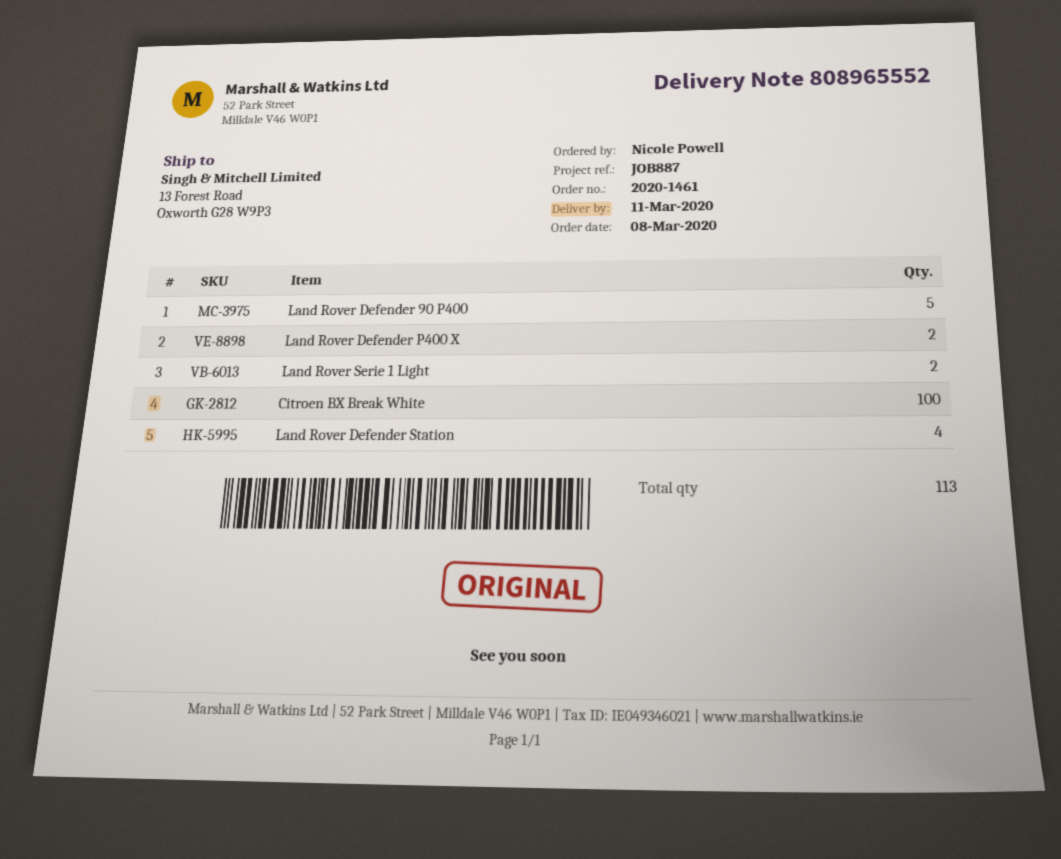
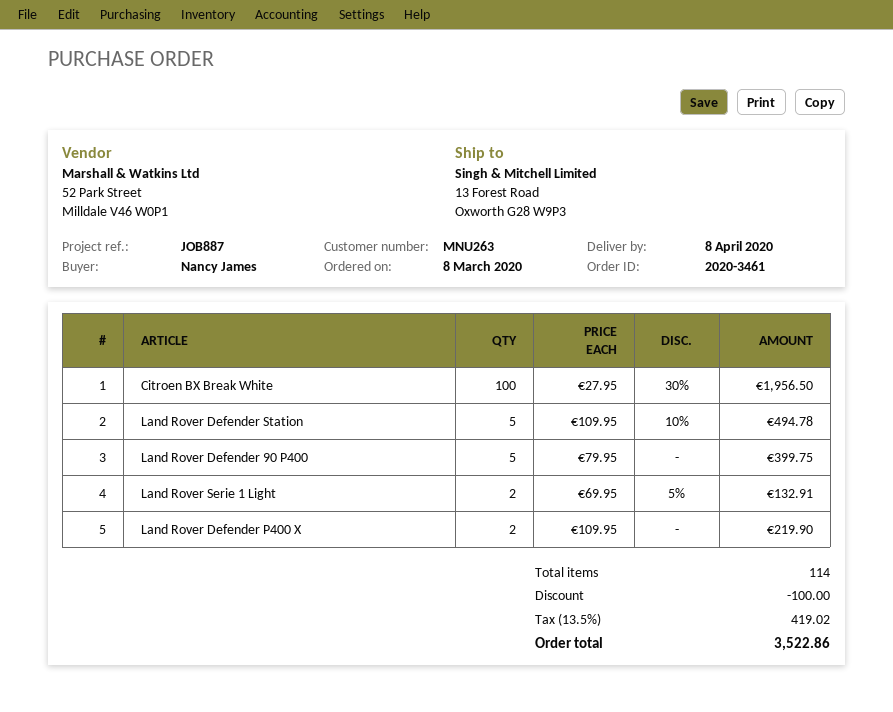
order number: 2020-1461 -> 2020-3461
delivery date: 2020-03-11 -> 2020-04-08
ordered by: Nicole Powell -> Nancy James
Land Rover Defender Station: 4 -> 5
total quantity: 113 -> 114

